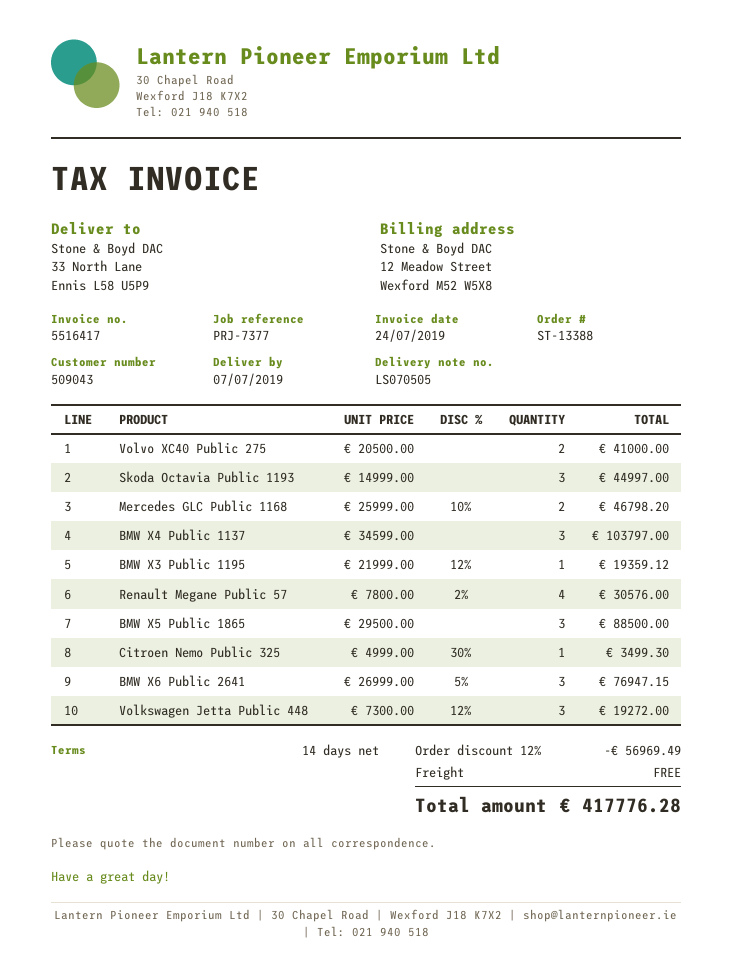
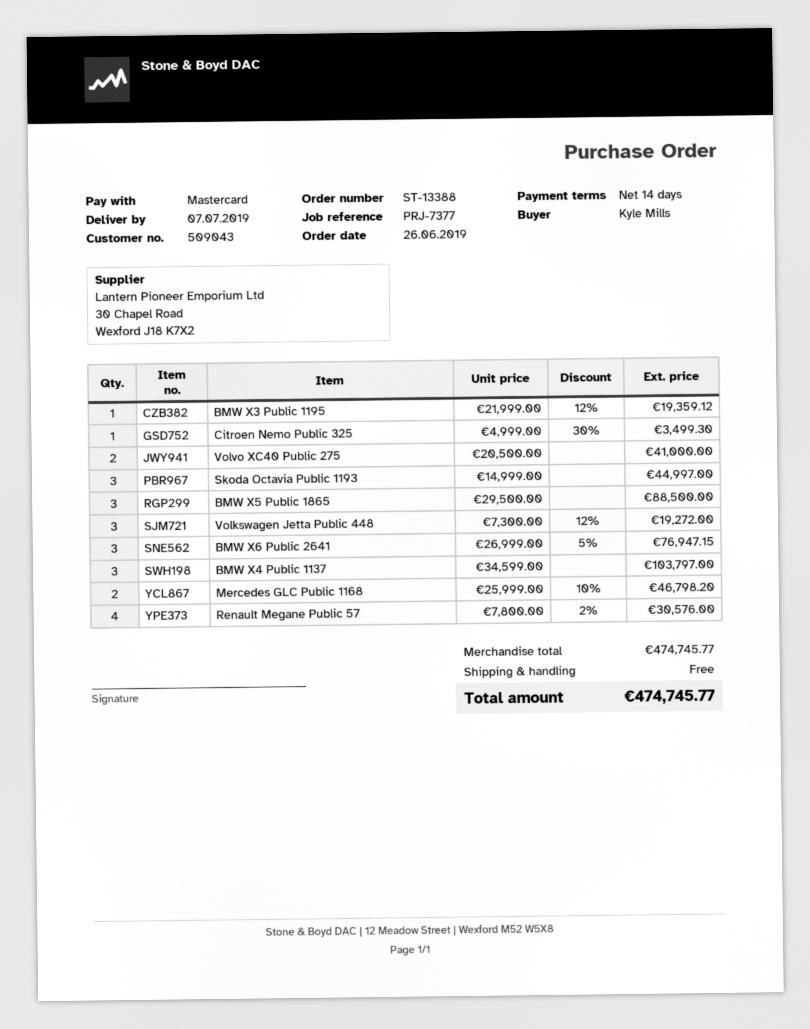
discount: 12% = 56969.49 -> none
total: 417776.28 -> 474745.77

